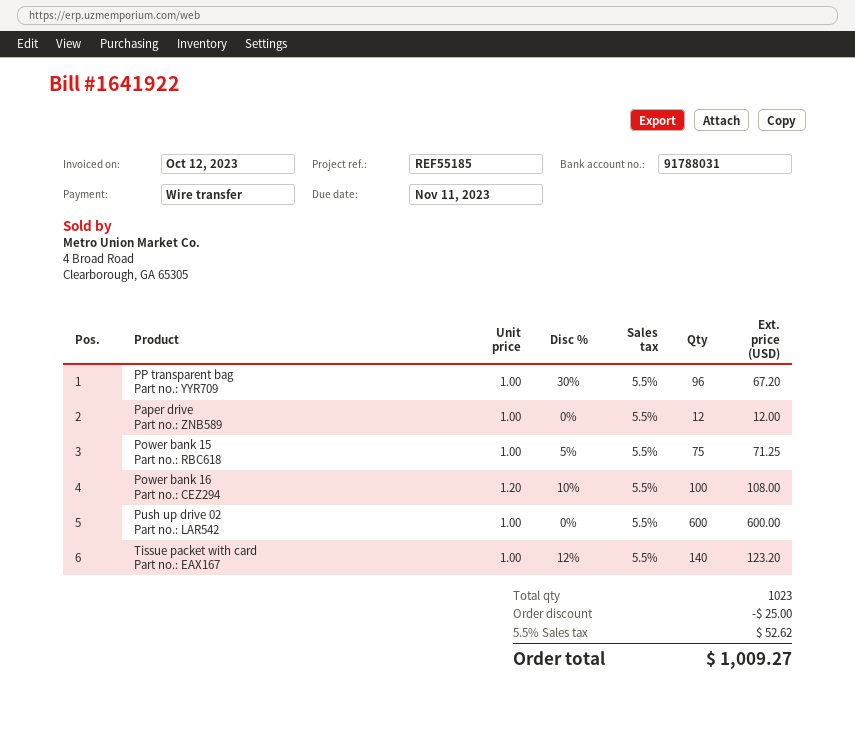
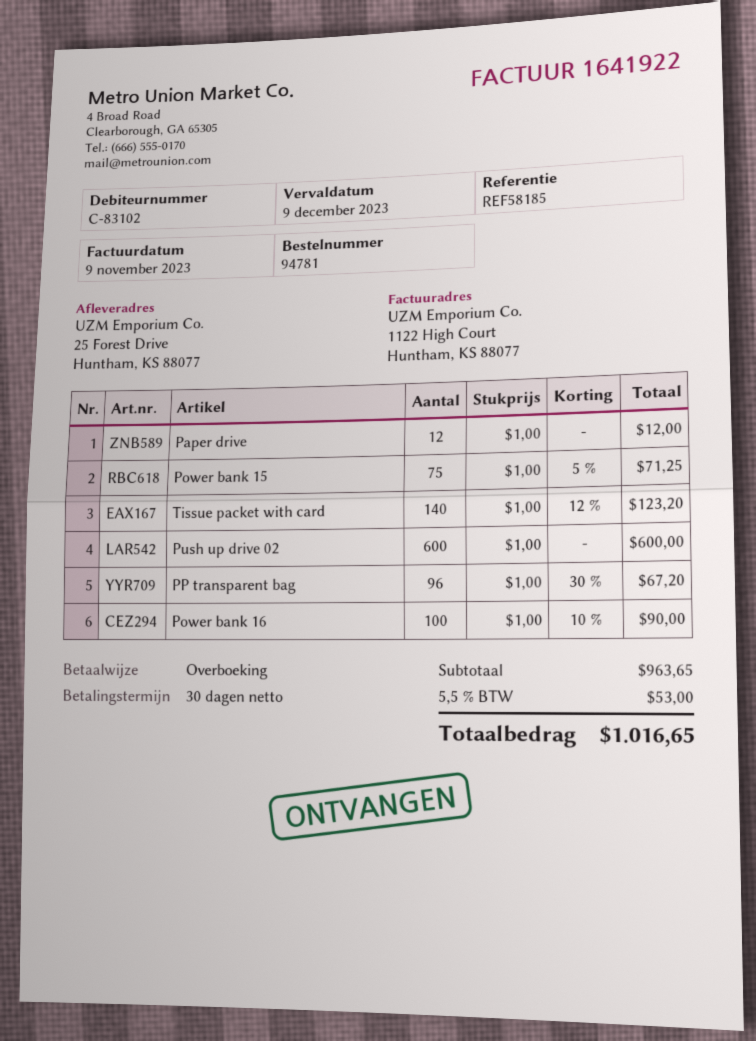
invoice date: 2023-10-12 -> 2023-11-09
due date: 2023-11-11 -> 2023-12-09
reference: REF55185 -> REF58185
Power bank 16: 100 x 1.20 - 10% = 108.00 -> 100 x 1.00 - 10% = 90.00
discount: 25.00 -> none
tax: 5.5% = 52.62 -> 5.5% = 53.00
total: 1009.27 -> 1016.65

